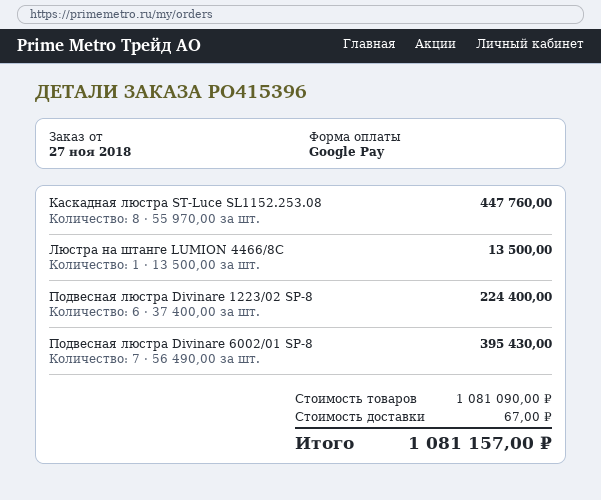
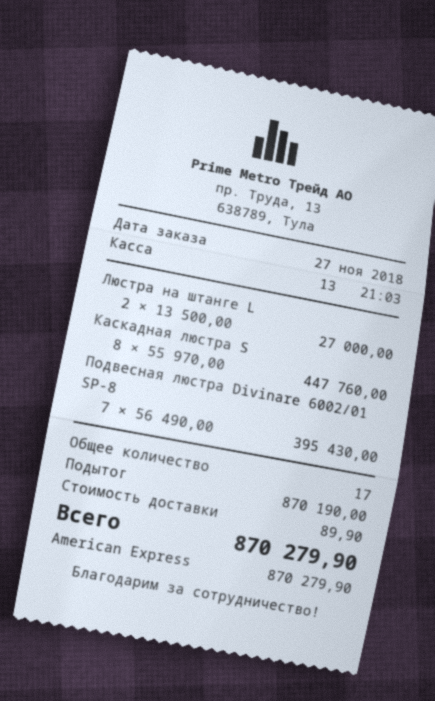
payment method: Google Pay -> American Express
Люстра на штанге LUMION 4466/8C: 1 x 13500.00 = 13500.00 -> 2 x 13500.00 = 27000.00
Подвесная люстра Divinare 1223/02 SP-8: 6 x 37400.00 = 224400.00 -> none
subtotal: 1081090.00 -> 870190.00
shipping: 67.00 -> 89.90
total: 1081157.00 -> 870279.90

